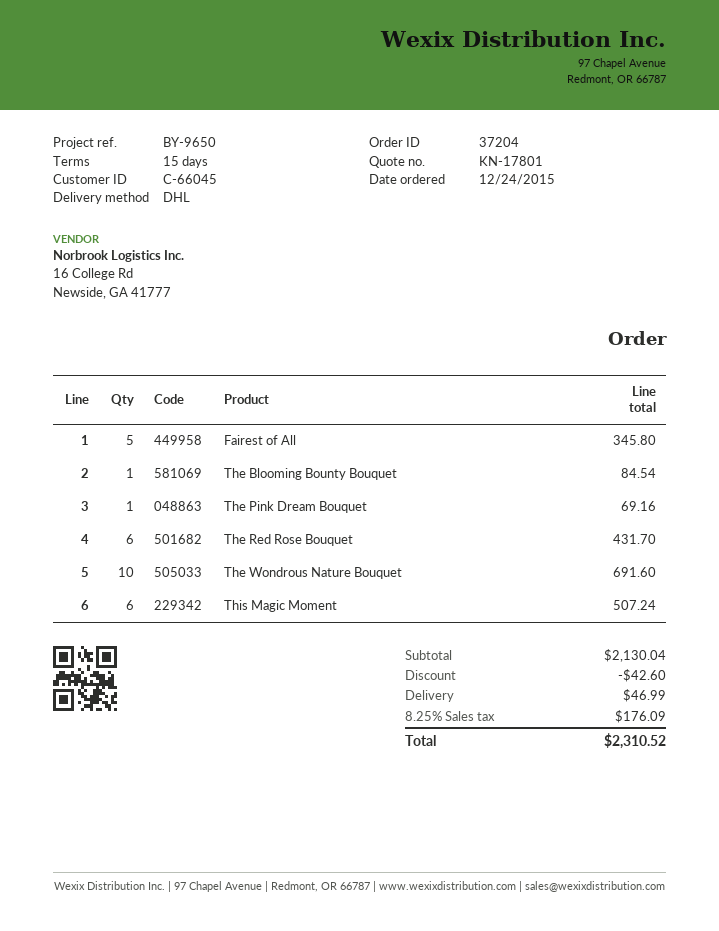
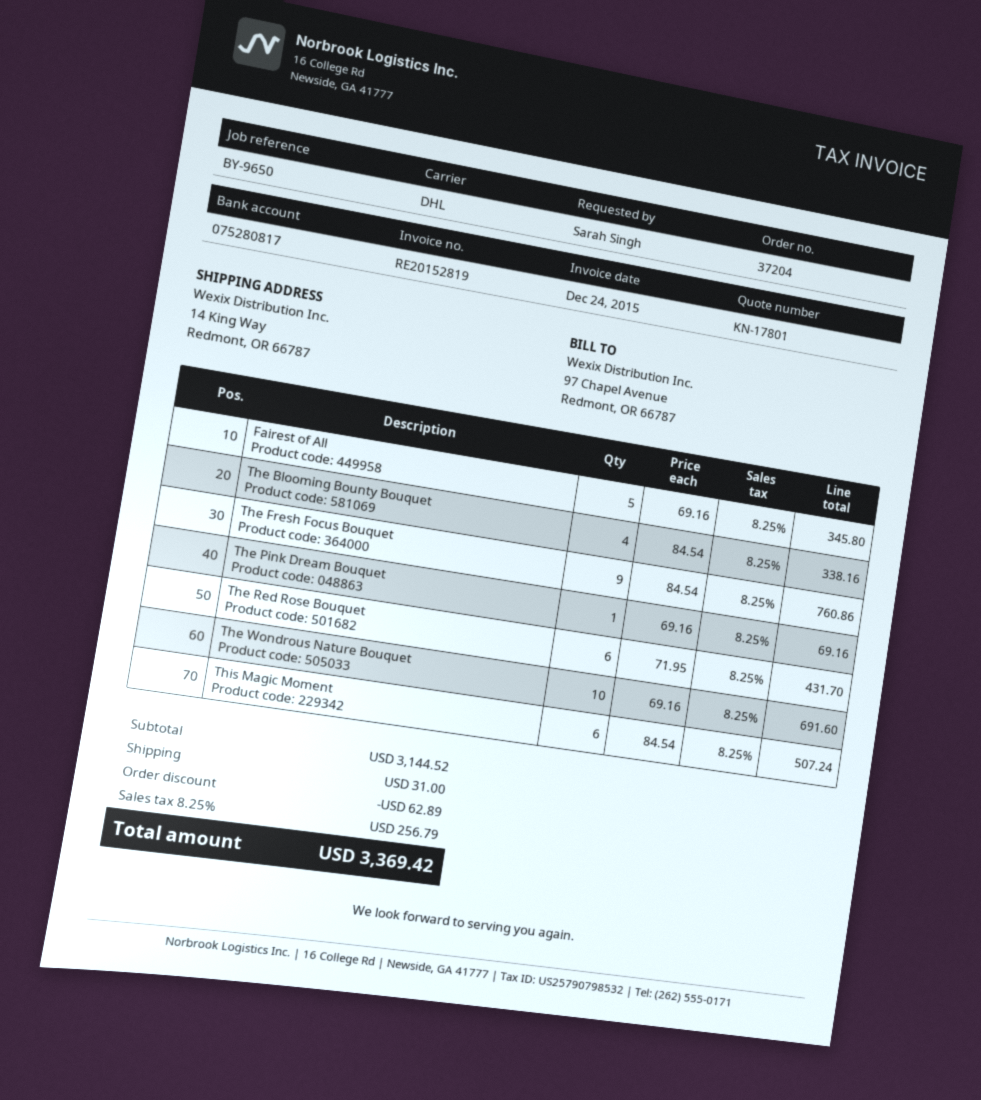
The Blooming Bounty Bouquet: 1 for 84.54 -> 4 for 338.16
The Fresh Focus Bouquet: none -> 9 for 760.86
subtotal: 2130.04 -> 3144.52
discount: 42.60 -> 62.89
shipping: 46.99 -> 31.00
tax: 8.25% = 176.09 -> 8.25% = 256.79
total: 2310.52 -> 3369.42

